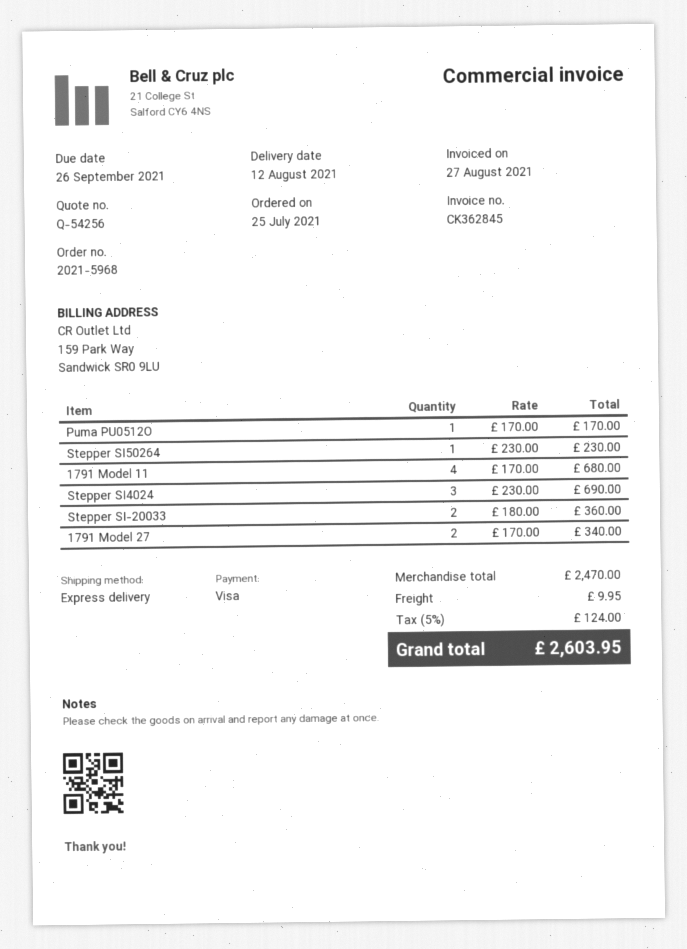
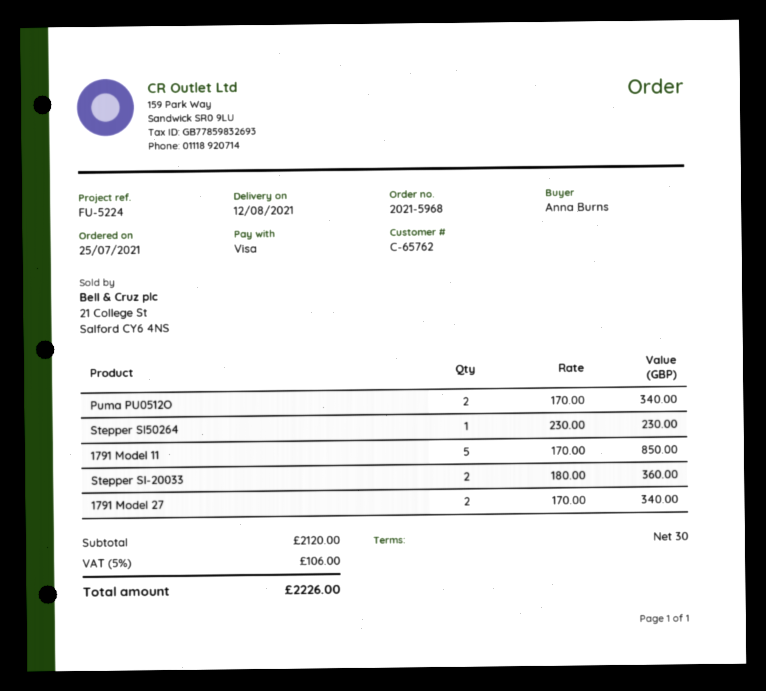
Puma PU0512O: 1 x 170.00 = 170.00 -> 2 x 170.00 = 340.00
1791 Model 11: 4 x 170.00 = 680.00 -> 5 x 170.00 = 850.00
Stepper SI4024: 3 x 230.00 = 690.00 -> none
subtotal: 2470.00 -> 2120.00
shipping: 9.95 -> none
tax: 5% = 124.00 -> 5% = 106.00
total: 2603.95 -> 2226.00

